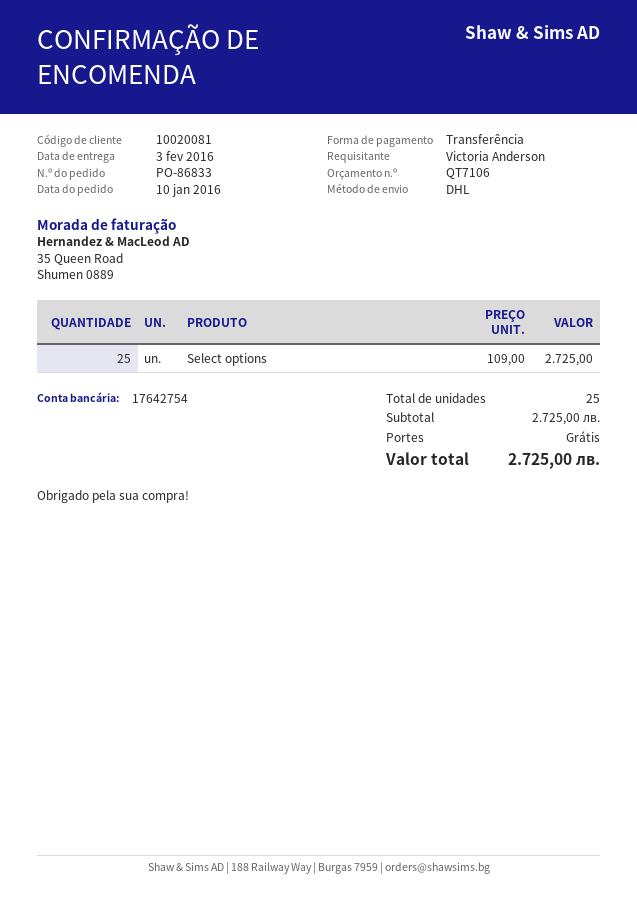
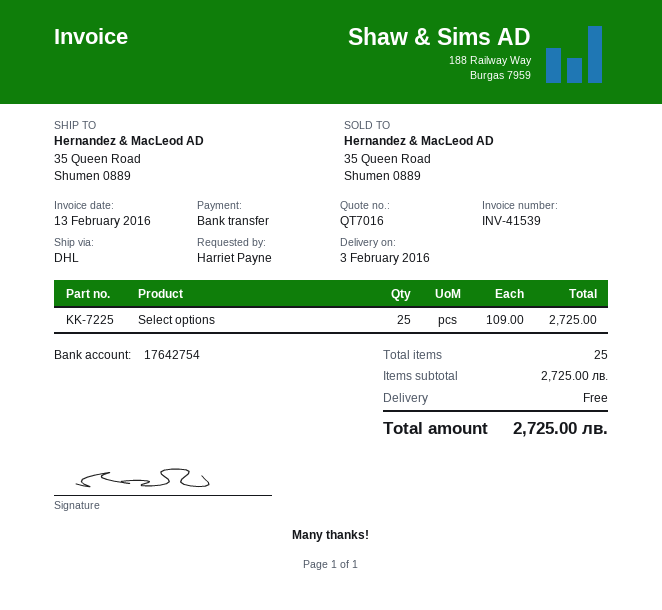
quote number: QT7106 -> QT7016
ordered by: Victoria Anderson -> Harriet Payne

